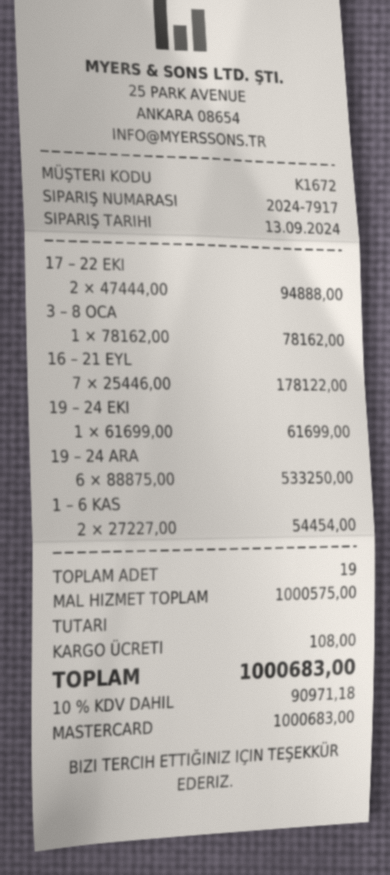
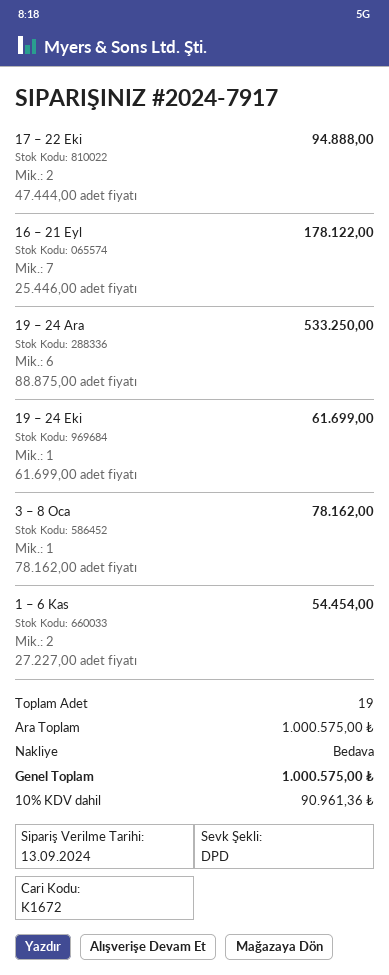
shipping: 108.00 -> 0.00
tax: 10% = 90971.18 -> 10% = 90961.36
total: 1000683.00 -> 1000575.00

